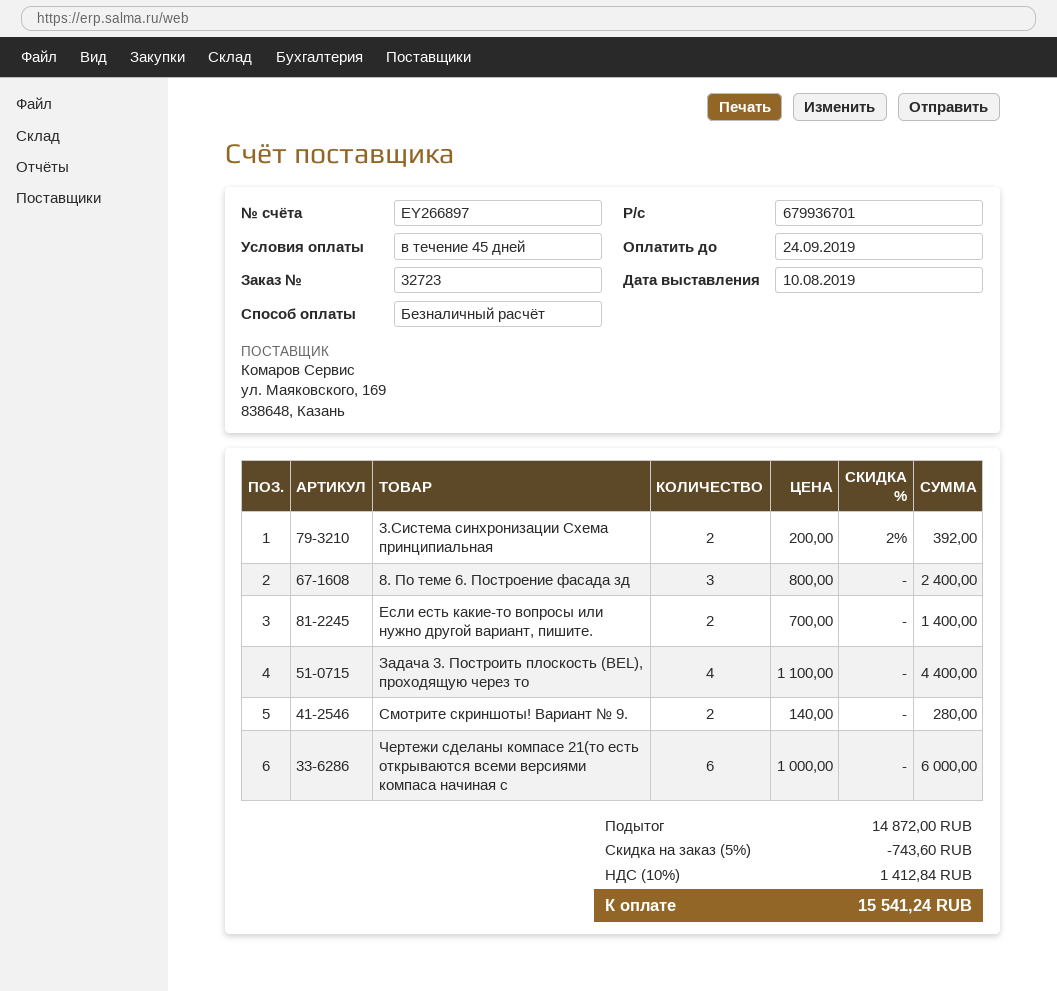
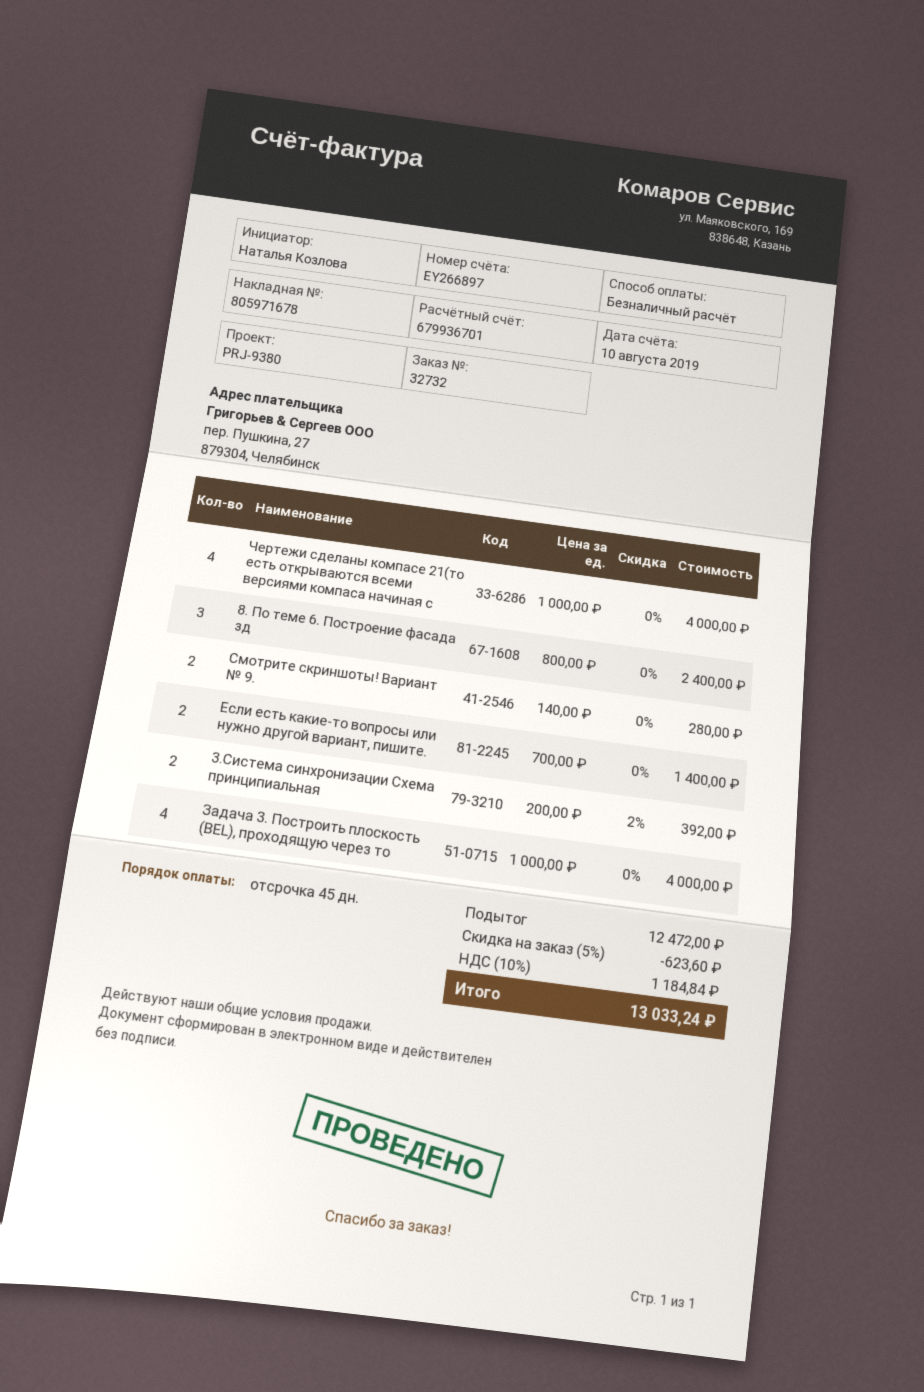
order number: 32723 -> 32732
Задача 3. Построить плоскость (BEL), проходящую через то: 4 x 1100.00 = 4400.00 -> 4 x 1000.00 = 4000.00
Чертежи сделаны компасе 21(то есть открываются всеми версиями компаса начиная с: 6 x 1000.00 = 6000.00 -> 4 x 1000.00 = 4000.00
subtotal: 14872.00 -> 12472.00
discount: 5% = 743.60 -> 5% = 623.60
tax: 10% = 1412.84 -> 10% = 1184.84
total: 15541.24 -> 13033.24

